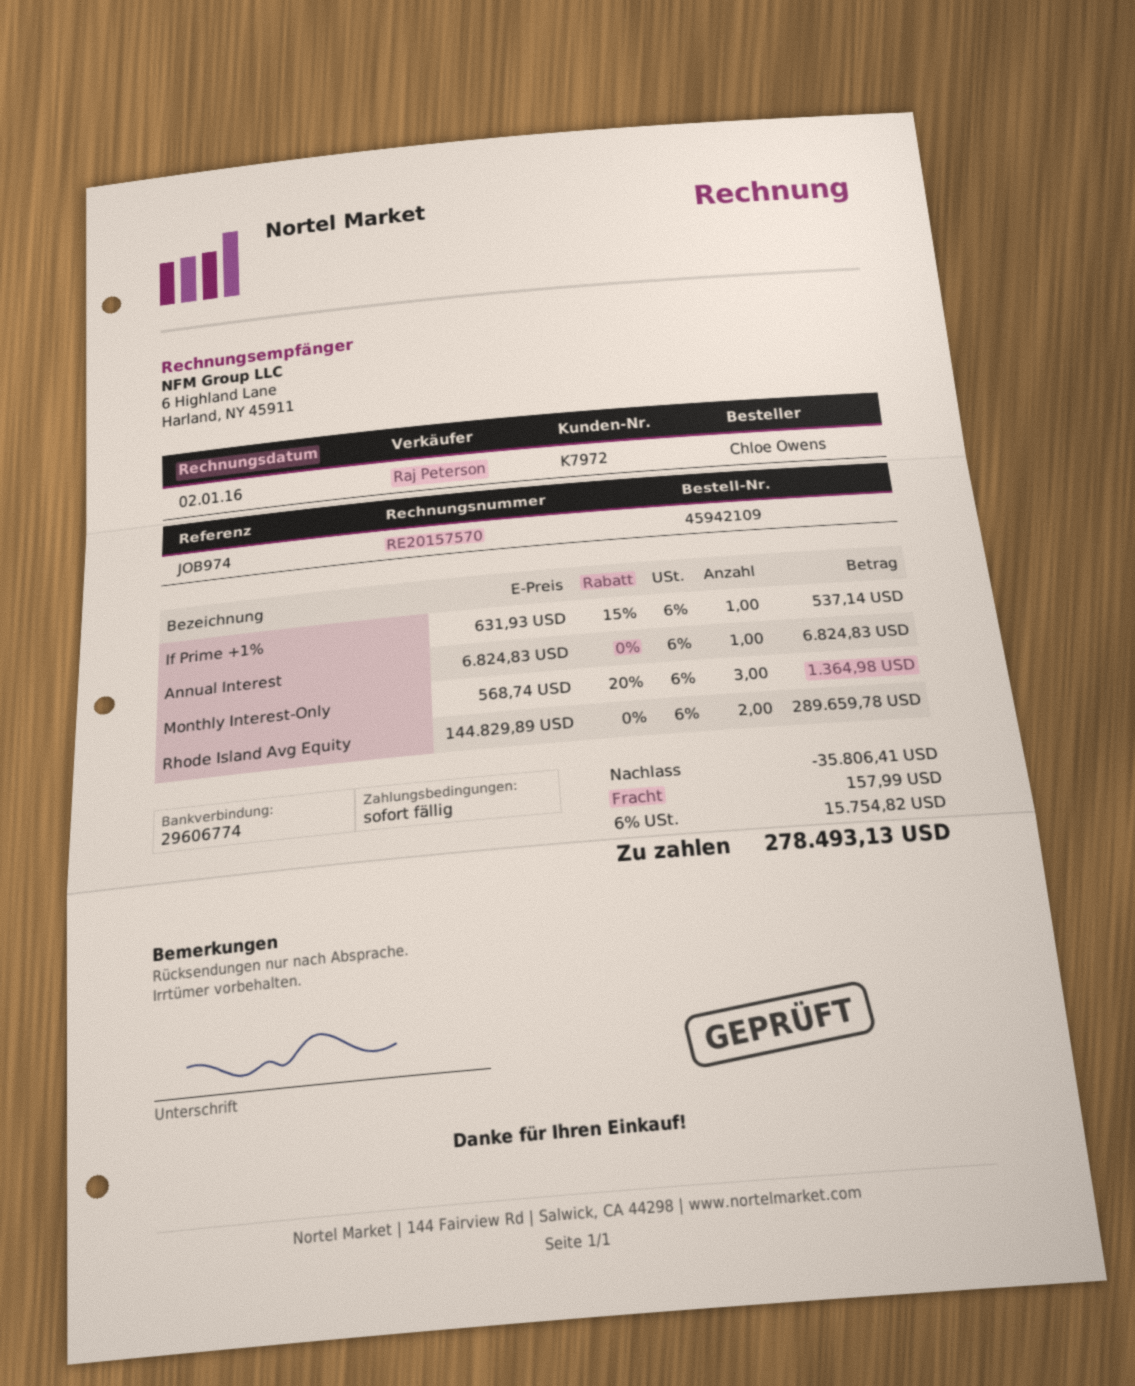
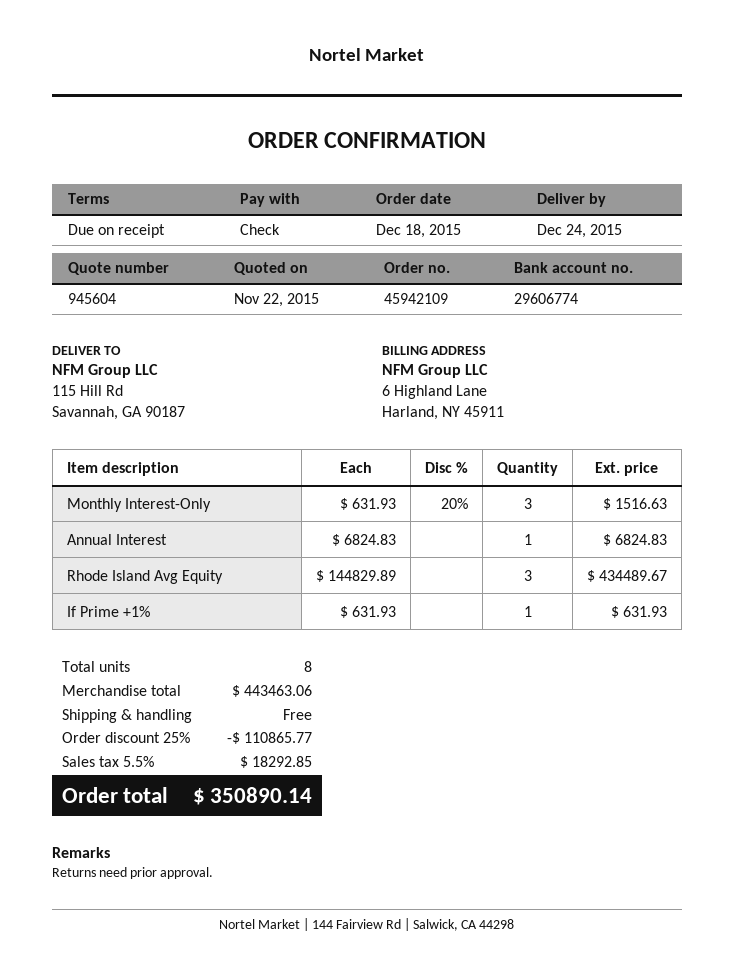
If Prime +1%: 1 x 631.93 - 15% = 537.14 -> 1 x 631.93 = 631.93
Monthly Interest-Only: 3 x 568.74 - 20% = 1364.98 -> 3 x 631.93 - 20% = 1516.63
Rhode Island Avg Equity: 2 x 144829.89 = 289659.78 -> 3 x 144829.89 = 434489.67
discount: 35806.41 -> 110865.77
shipping: 157.99 -> 0.00
tax: 6% = 15754.82 -> 5.5% = 18292.85
total: 278493.13 -> 350890.14

